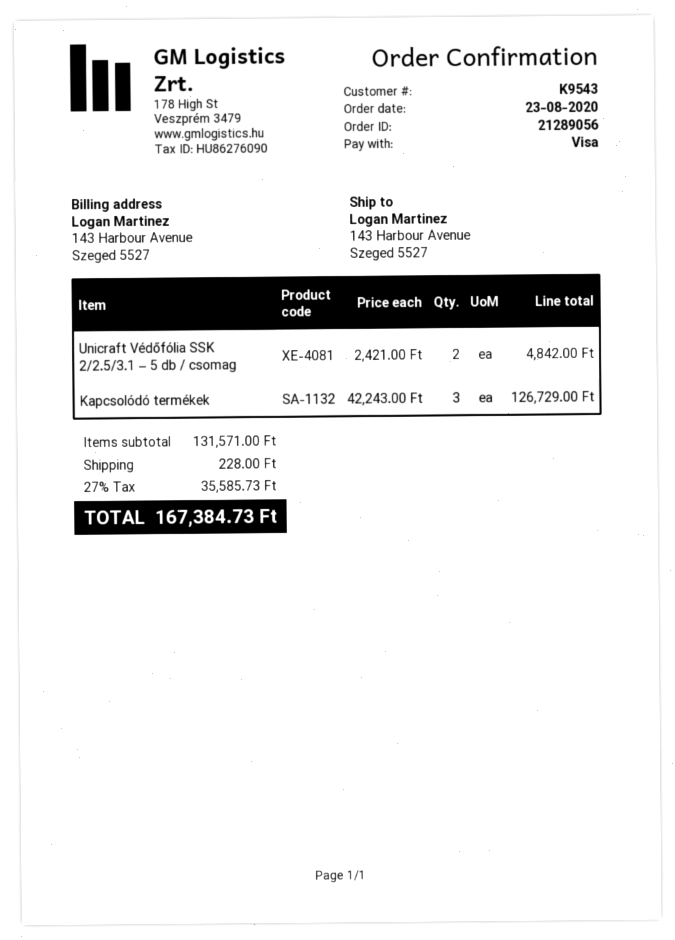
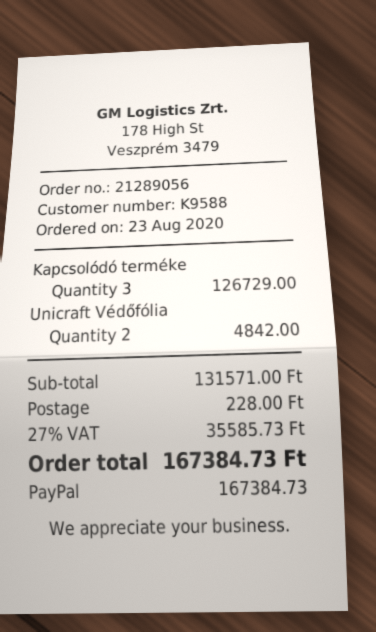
customer number: K9543 -> K9588
payment method: Visa -> PayPal

